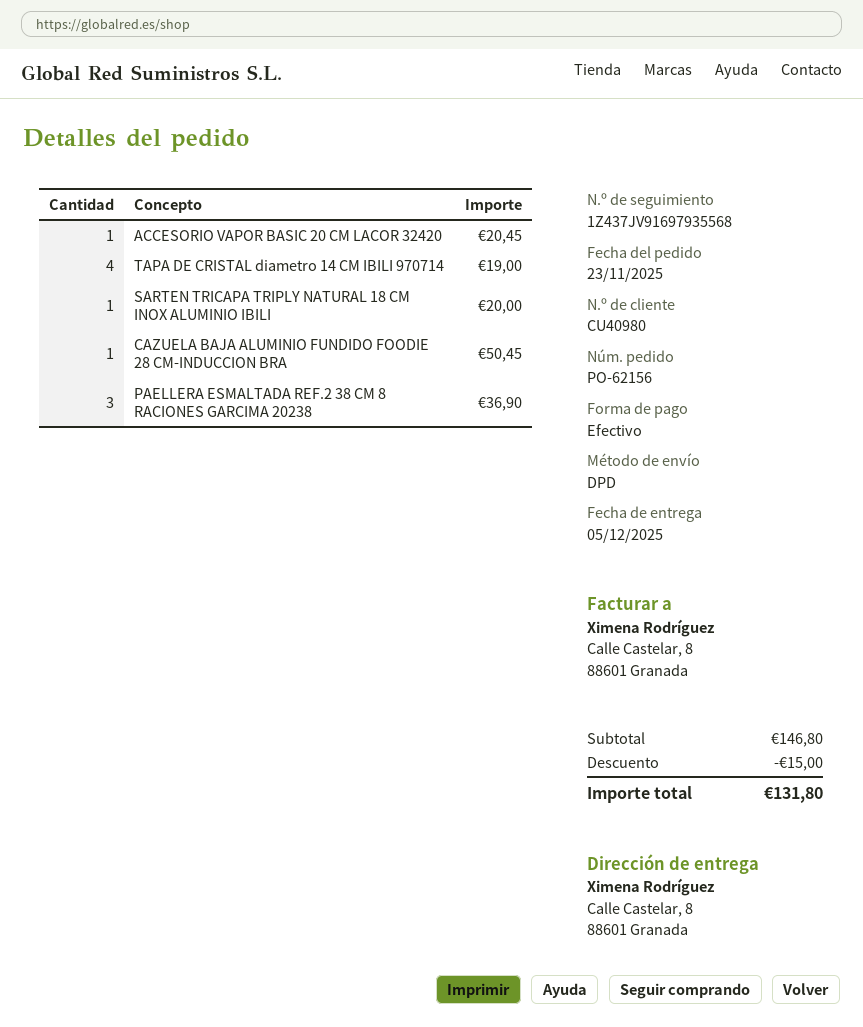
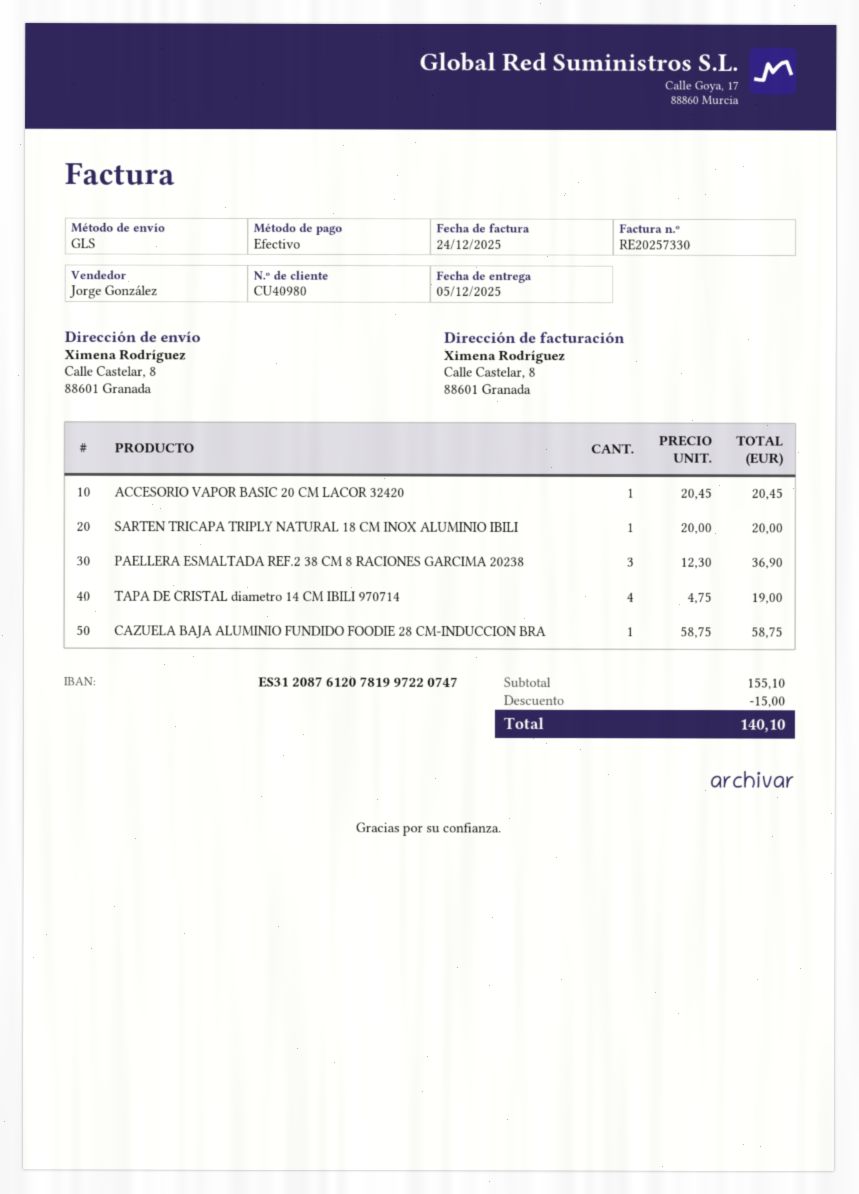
shipping method: DPD -> GLS
CAZUELA BAJA ALUMINIO FUNDIDO FOODIE 28 CM-INDUCCION BRA: 1 for 50.45 -> 1 for 58.75
subtotal: 146.80 -> 155.10
total: 131.80 -> 140.10

